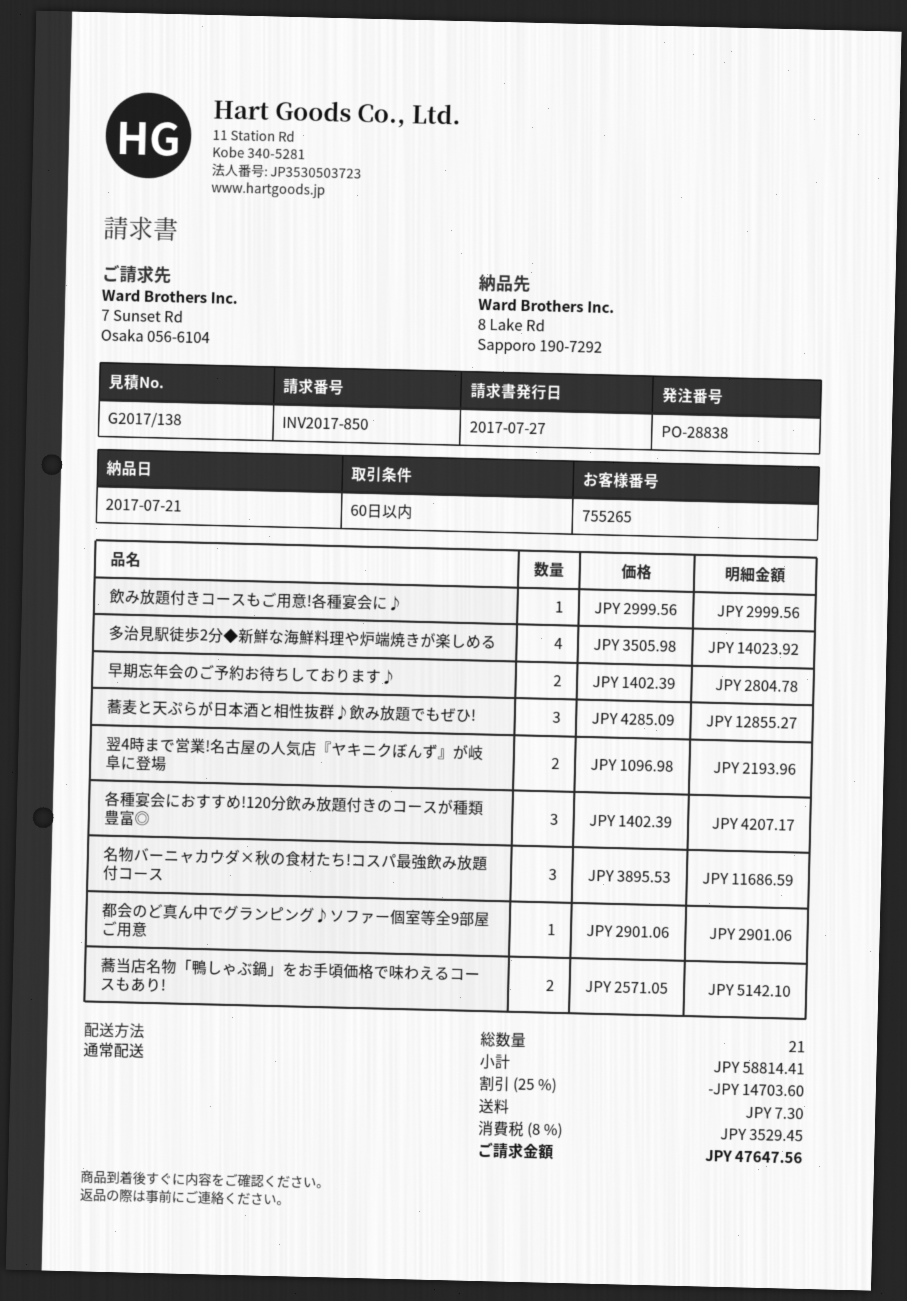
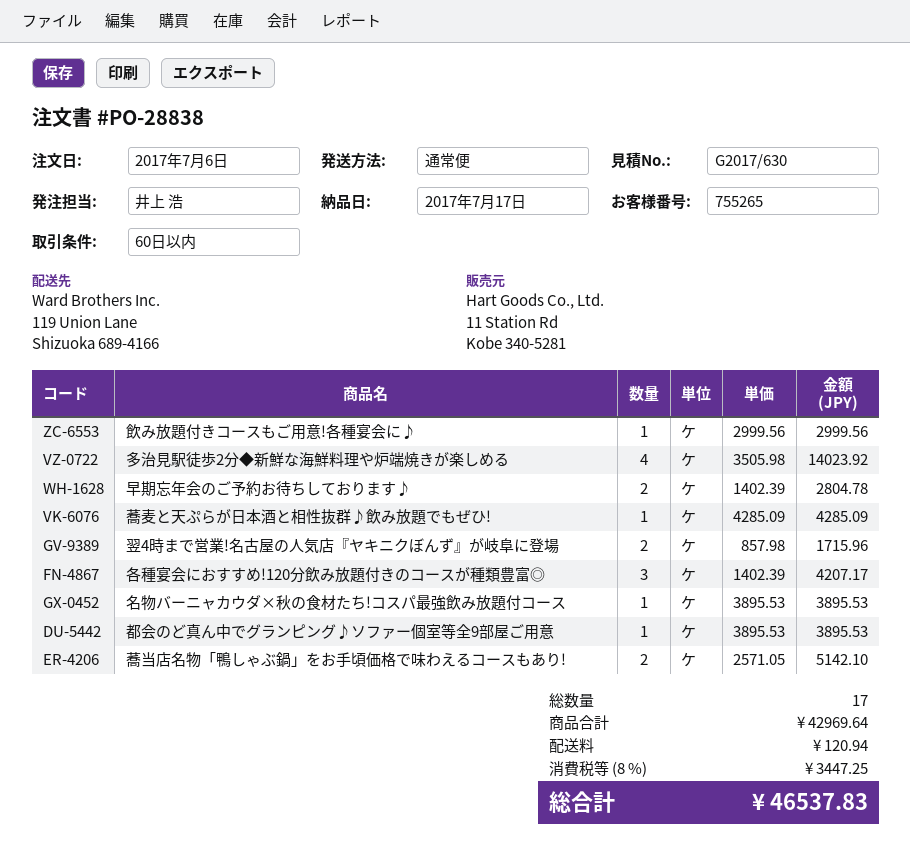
quote number: G2017/138 -> G2017/630
delivery date: 2017-07-21 -> 2017-07-17
ship to: 8 Lake Rd, Sapporo 190-7292 -> 119 Union Lane, Shizuoka 689-4166
蕎麦と天ぷらが日本酒と相性抜群♪飲み放題でもぜひ!: 3 x 4285.09 = 12855.27 -> 1 x 4285.09 = 4285.09
翌4時まで営業!名古屋の人気店『ヤキニクぼんず』が岐阜に登場: 2 x 1096.98 = 2193.96 -> 2 x 857.98 = 1715.96
名物バーニャカウダ×秋の食材たち!コスパ最強飲み放題付コース: 3 x 3895.53 = 11686.59 -> 1 x 3895.53 = 3895.53
都会のど真ん中でグランピング♪ソファー個室等全9部屋ご用意: 1 x 2901.06 = 2901.06 -> 1 x 3895.53 = 3895.53
total quantity: 21 -> 17
subtotal: 58814.41 -> 42969.64
discount: 25% = 14703.60 -> none
shipping: 7.30 -> 120.94
tax: 8% = 3529.45 -> 8% = 3447.25
total: 47647.56 -> 46537.83

